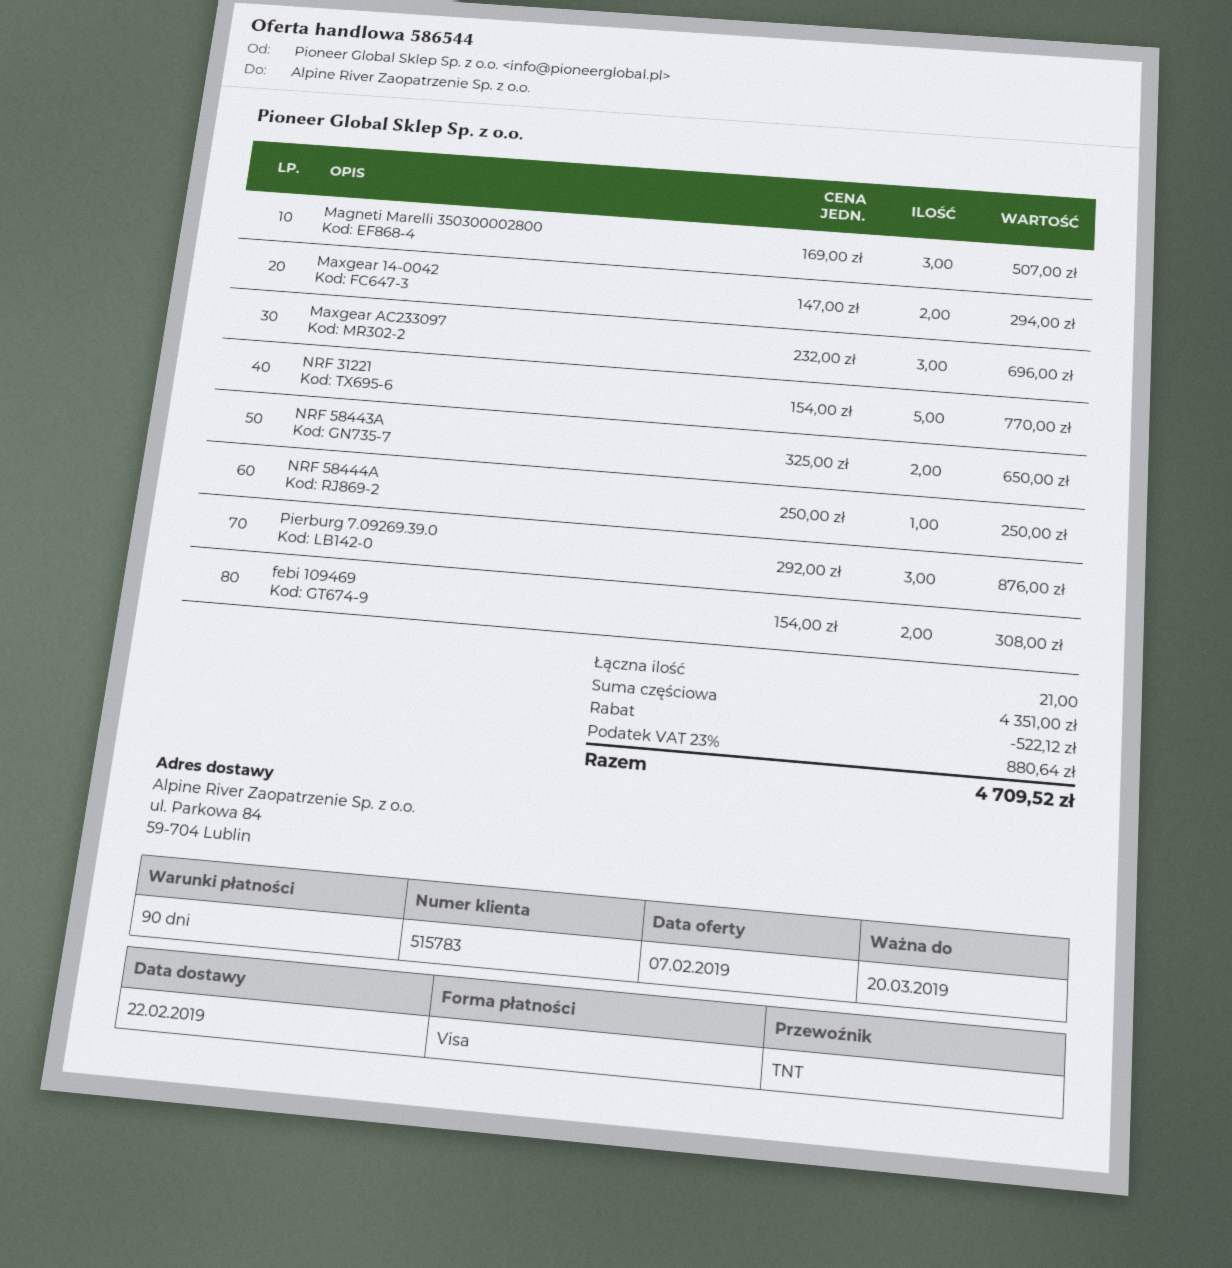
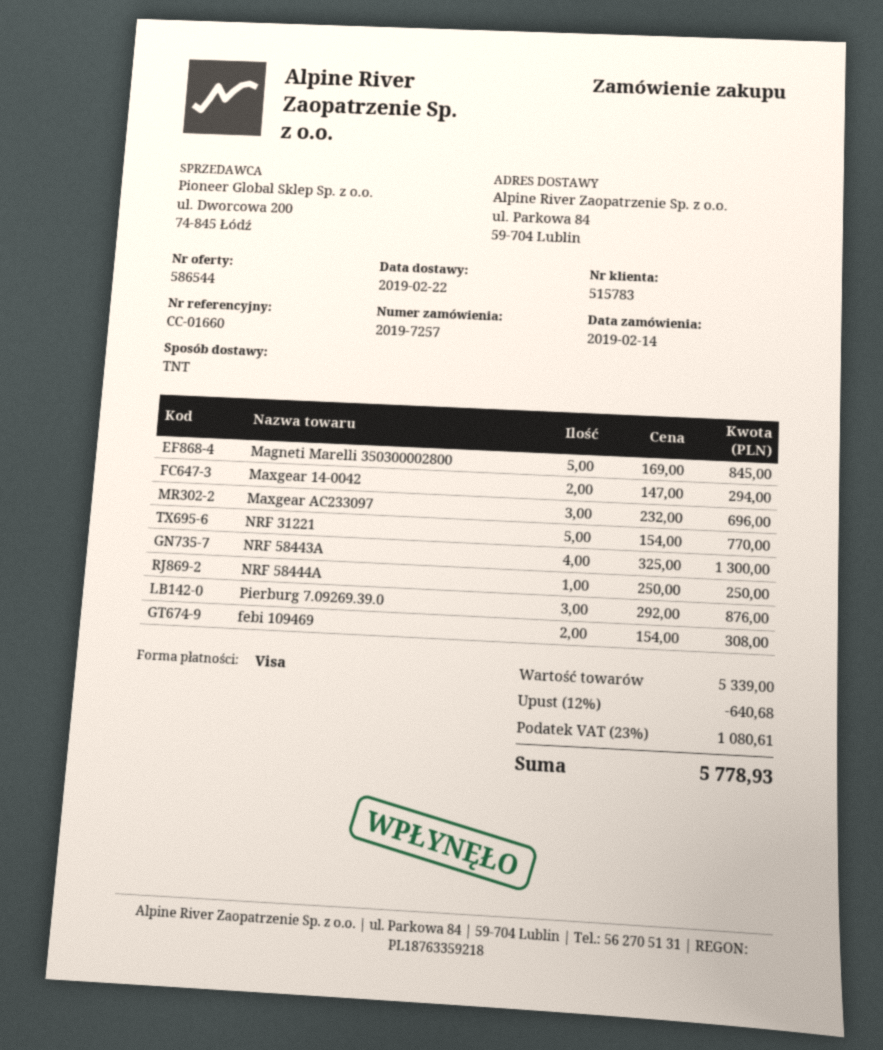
Magneti Marelli 350300002800: 3 x 169.00 = 507.00 -> 5 x 169.00 = 845.00
NRF 58443A: 2 x 325.00 = 650.00 -> 4 x 325.00 = 1300.00
subtotal: 4351.00 -> 5339.00
discount: 522.12 -> 640.68
tax: 23% = 880.64 -> 23% = 1080.61
total: 4709.52 -> 5778.93

